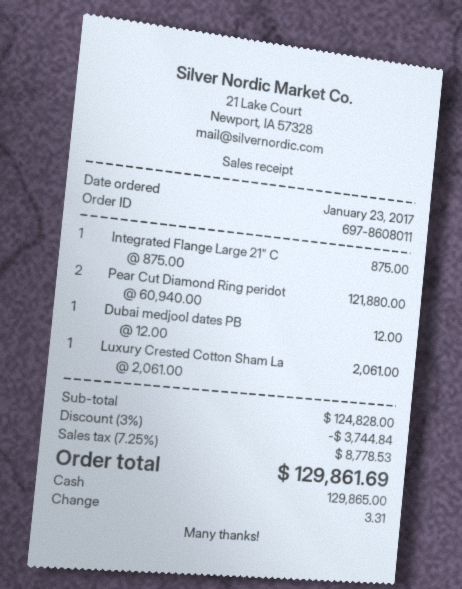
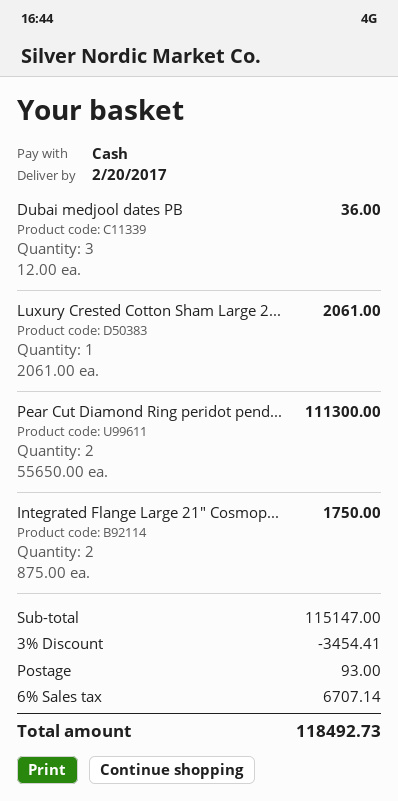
Integrated Flange Large 21" C: 1 x 875.00 = 875.00 -> 2 x 875.00 = 1750.00
Pear Cut Diamond Ring peridot: 2 x 60940.00 = 121880.00 -> 2 x 55650.00 = 111300.00
Dubai medjool dates PB: 1 x 12.00 = 12.00 -> 3 x 12.00 = 36.00
subtotal: 124828.00 -> 115147.00
discount: 3% = 3744.84 -> 3% = 3454.41
shipping: none -> 93.00
tax: 7.25% = 8778.53 -> 6% = 6707.14
total: 129861.69 -> 118492.73

